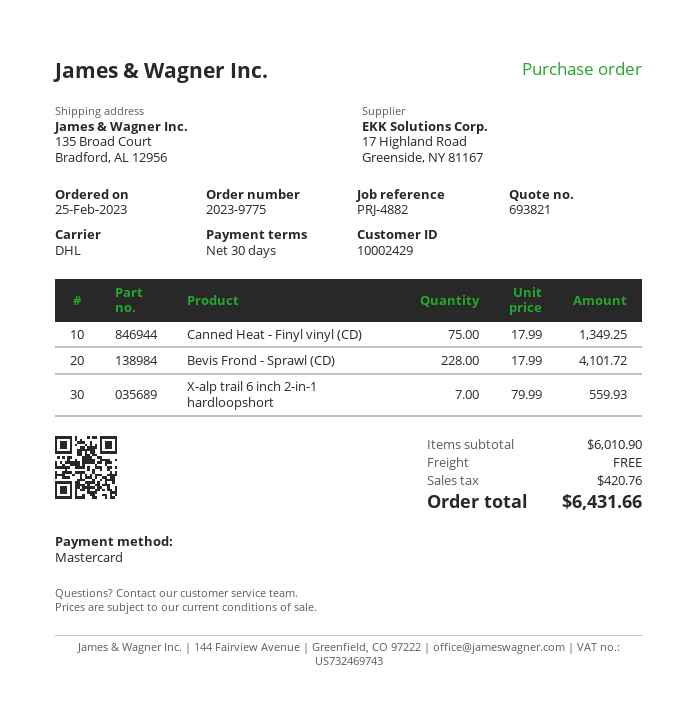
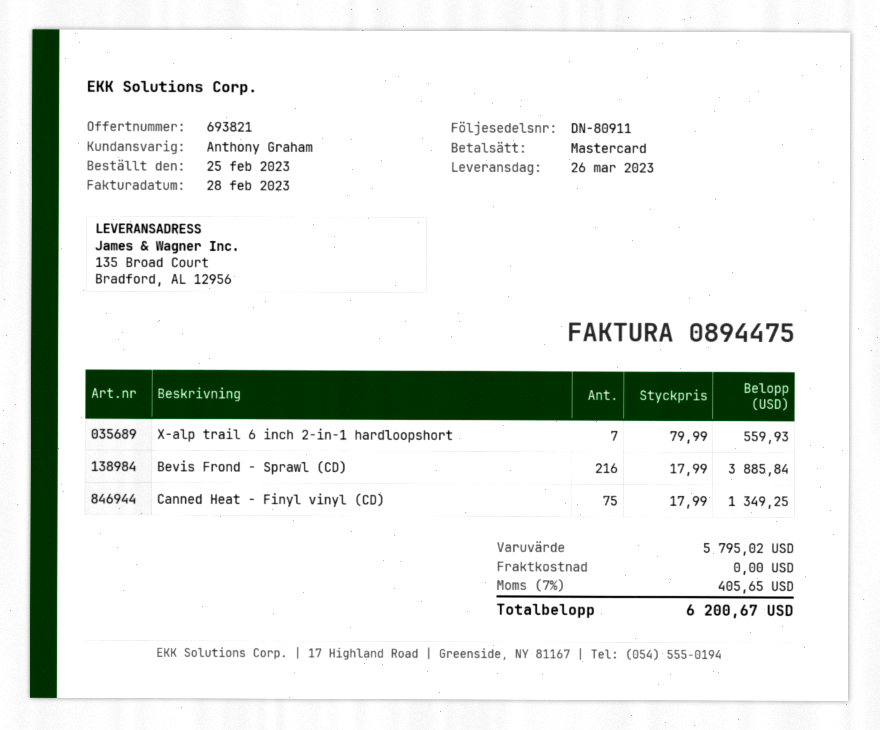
Bevis Frond - Sprawl (CD): 228 x 17.99 = 4101.72 -> 216 x 17.99 = 3885.84
subtotal: 6010.90 -> 5795.02
tax: 420.76 -> 405.65
total: 6431.66 -> 6200.67

